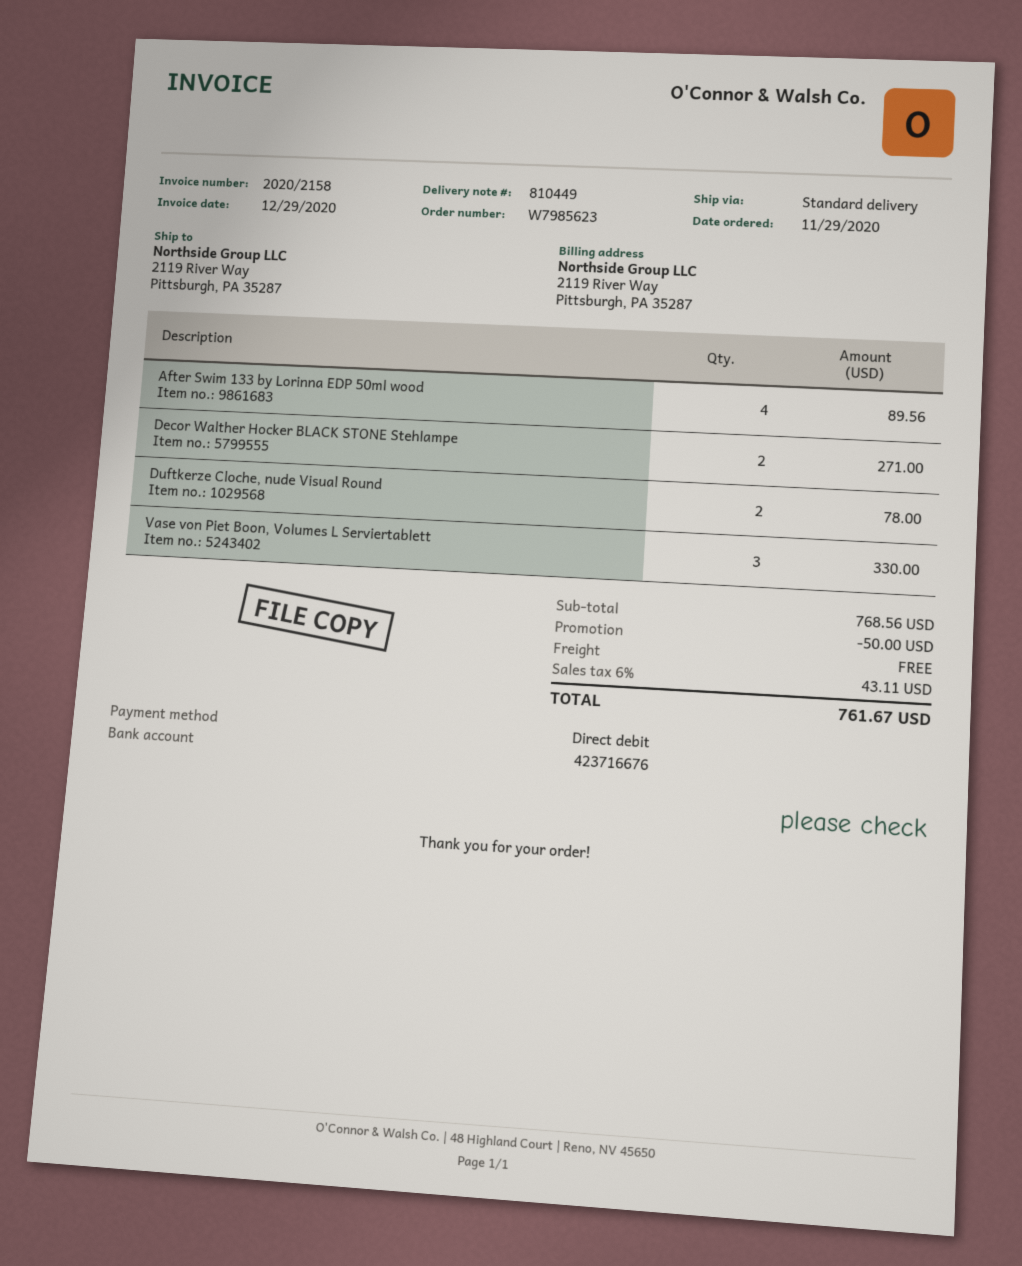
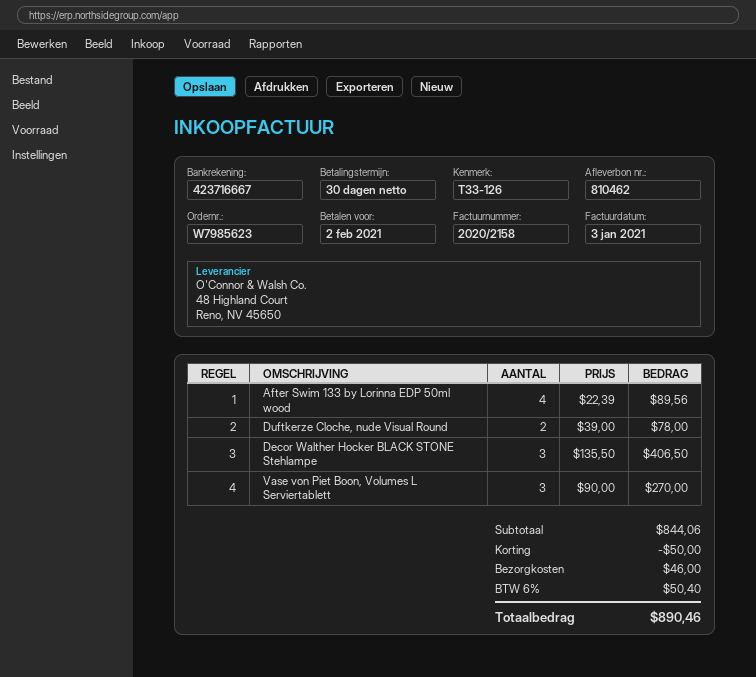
delivery note number: 810449 -> 810462
invoice date: 2020-12-29 -> 2021-01-03
bank account: 423716676 -> 423716667
Decor Walther Hocker BLACK STONE Stehlampe: 2 for 271.00 -> 3 for 406.50
Vase von Piet Boon, Volumes L Serviertablett: 3 for 330.00 -> 3 for 270.00
subtotal: 768.56 -> 844.06
shipping: 0.00 -> 46.00
tax: 6% = 43.11 -> 6% = 50.40
total: 761.67 -> 890.46

